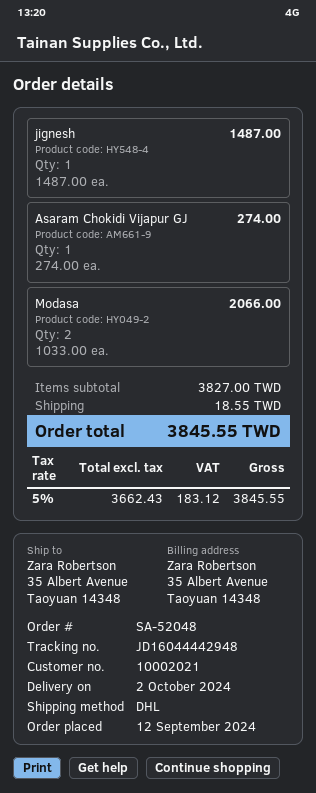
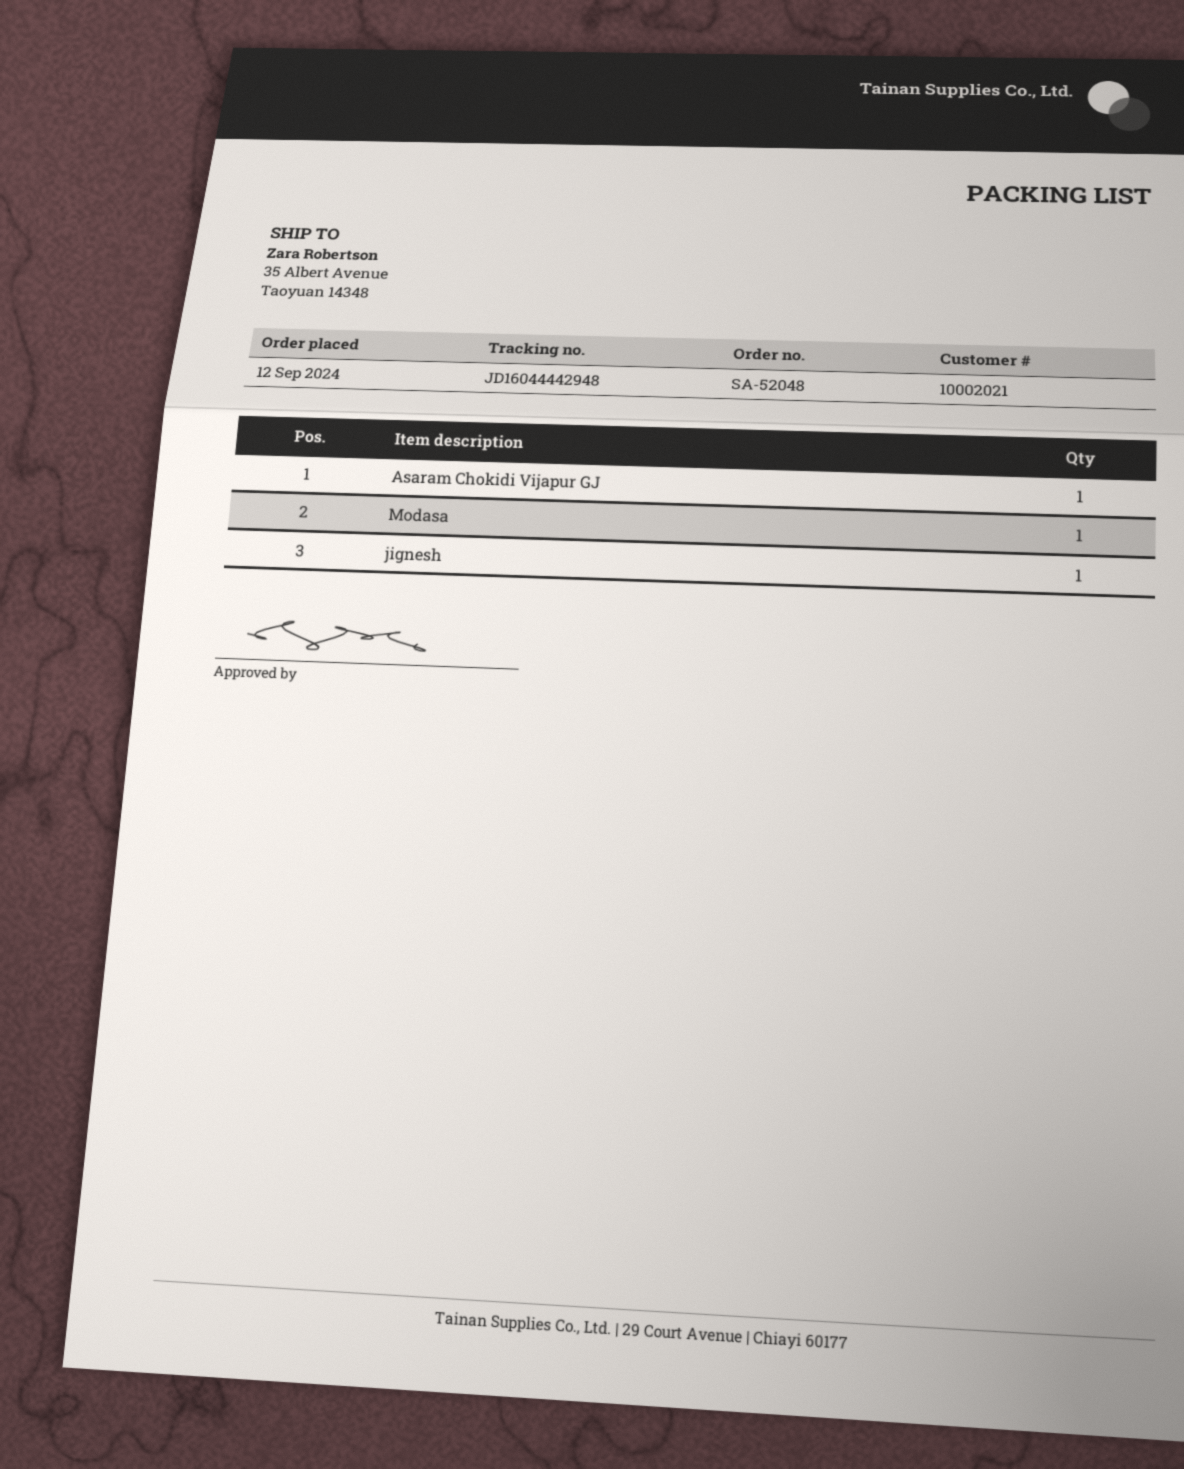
Modasa: 2 -> 1

